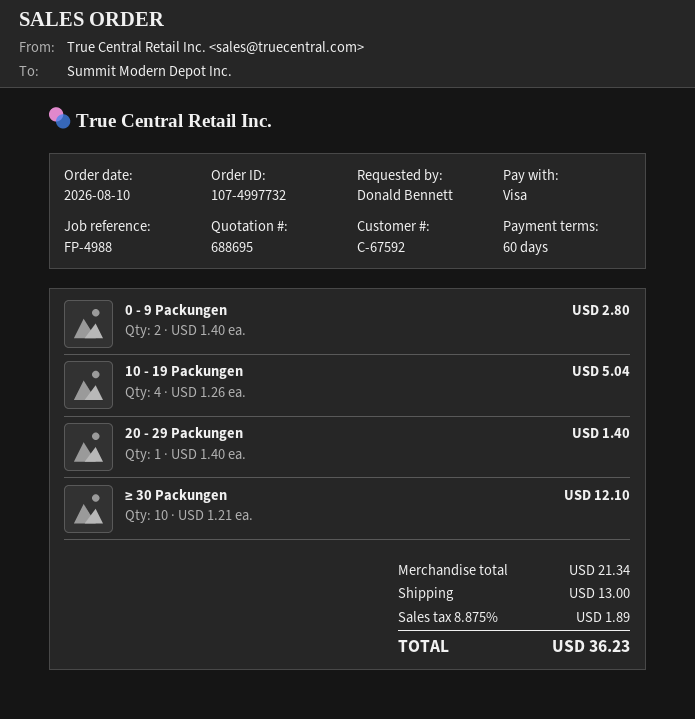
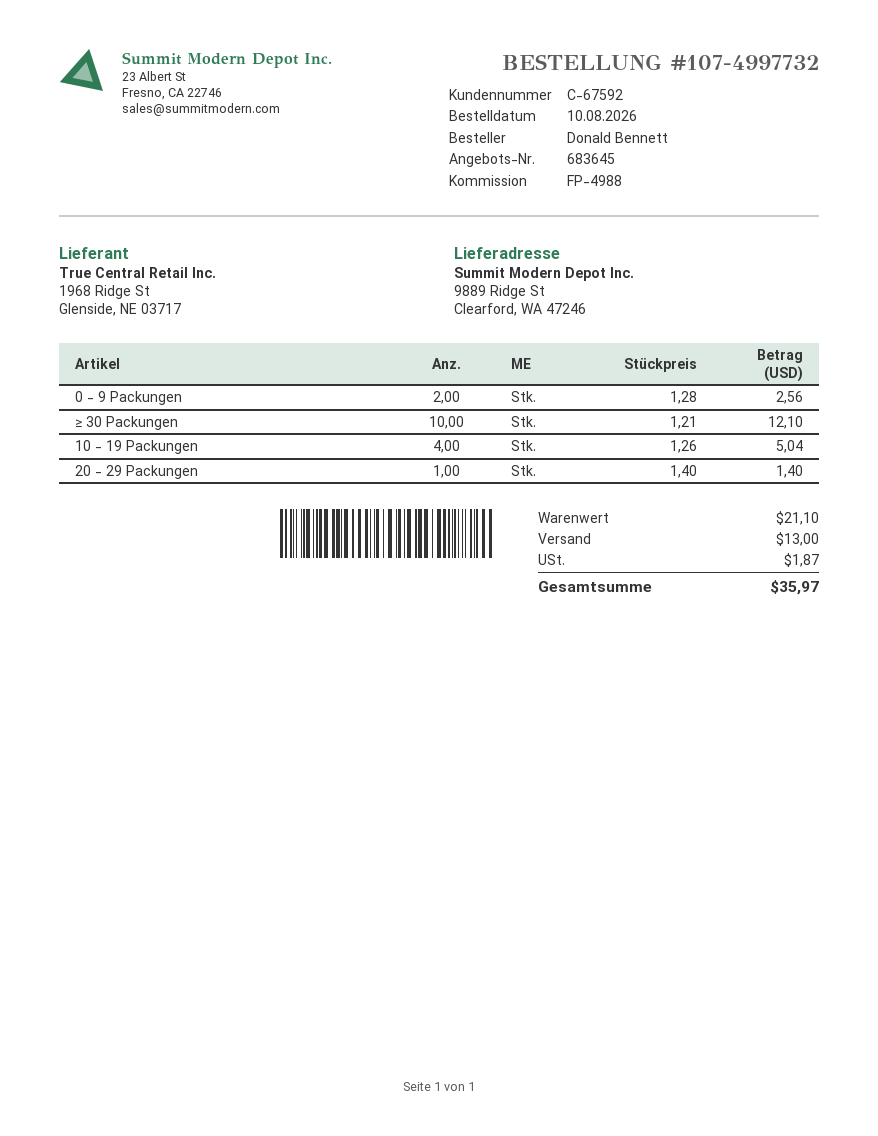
quote number: 688695 -> 683645
0 - 9 Packungen: 2 x 1.40 = 2.80 -> 2 x 1.28 = 2.56
subtotal: 21.34 -> 21.10
tax: 1.89 -> 1.87
total: 36.23 -> 35.97

